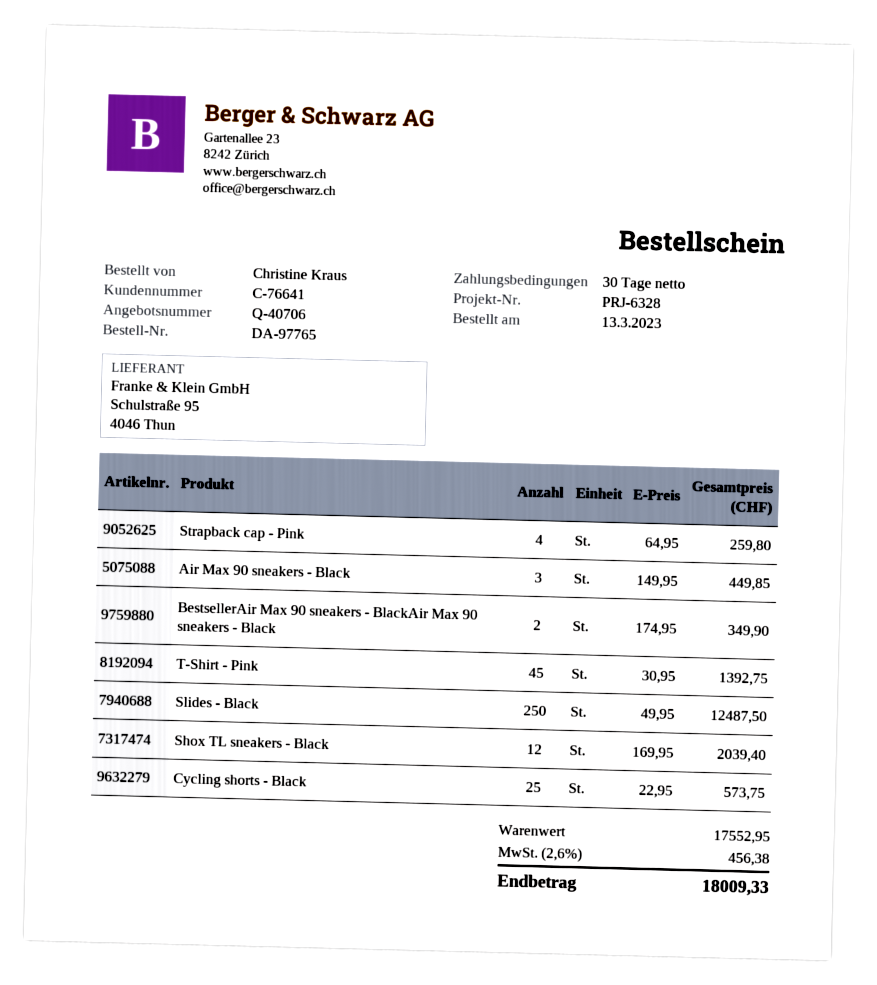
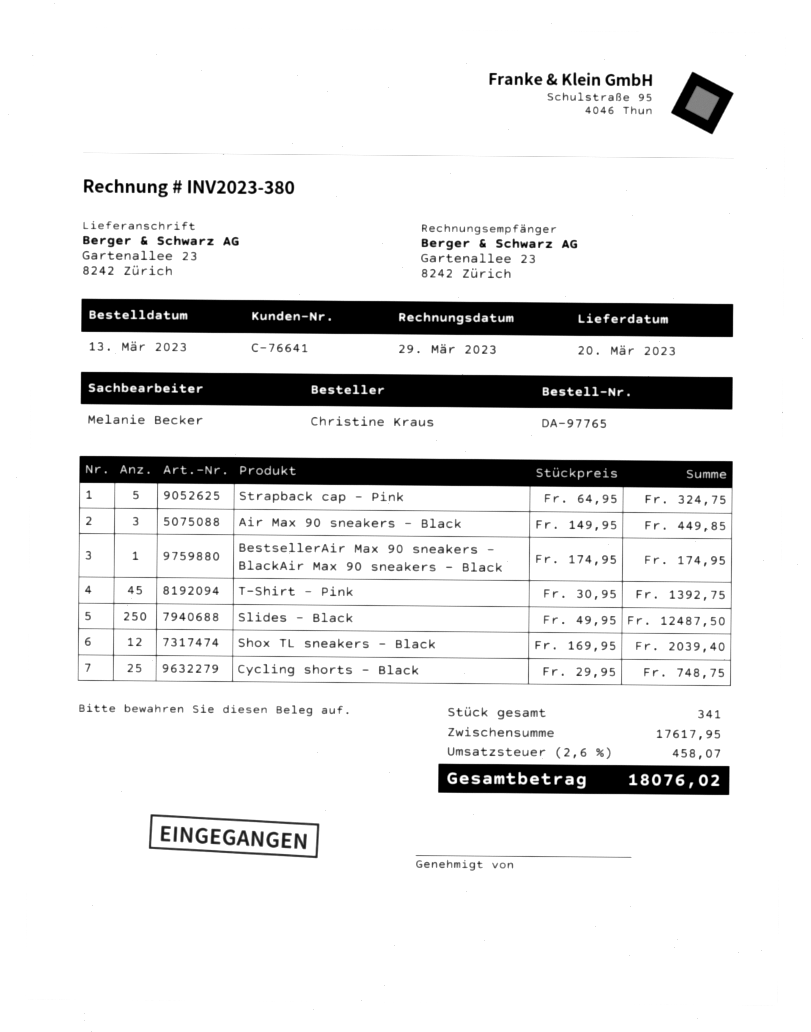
Strapback cap - Pink: 4 x 64.95 = 259.80 -> 5 x 64.95 = 324.75
BestsellerAir Max 90 sneakers - BlackAir Max 90 sneakers - Black: 2 x 174.95 = 349.90 -> 1 x 174.95 = 174.95
Cycling shorts - Black: 25 x 22.95 = 573.75 -> 25 x 29.95 = 748.75
subtotal: 17552.95 -> 17617.95
tax: 2.6% = 456.38 -> 2.6% = 458.07
total: 18009.33 -> 18076.02

